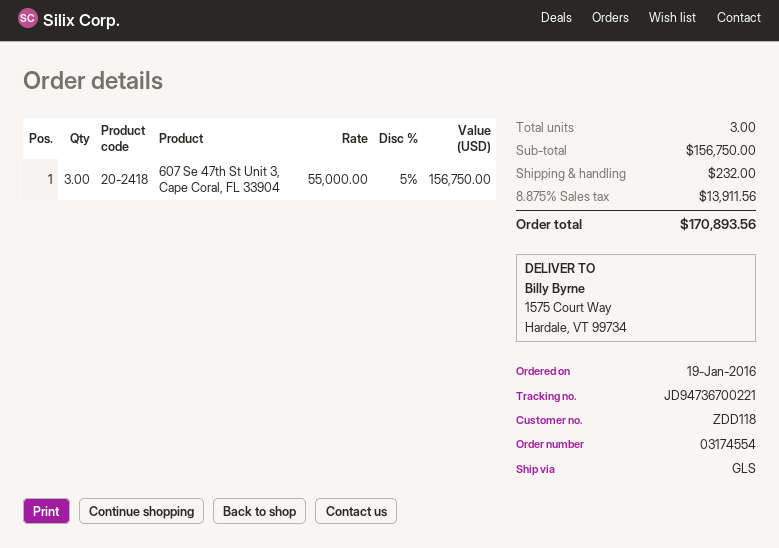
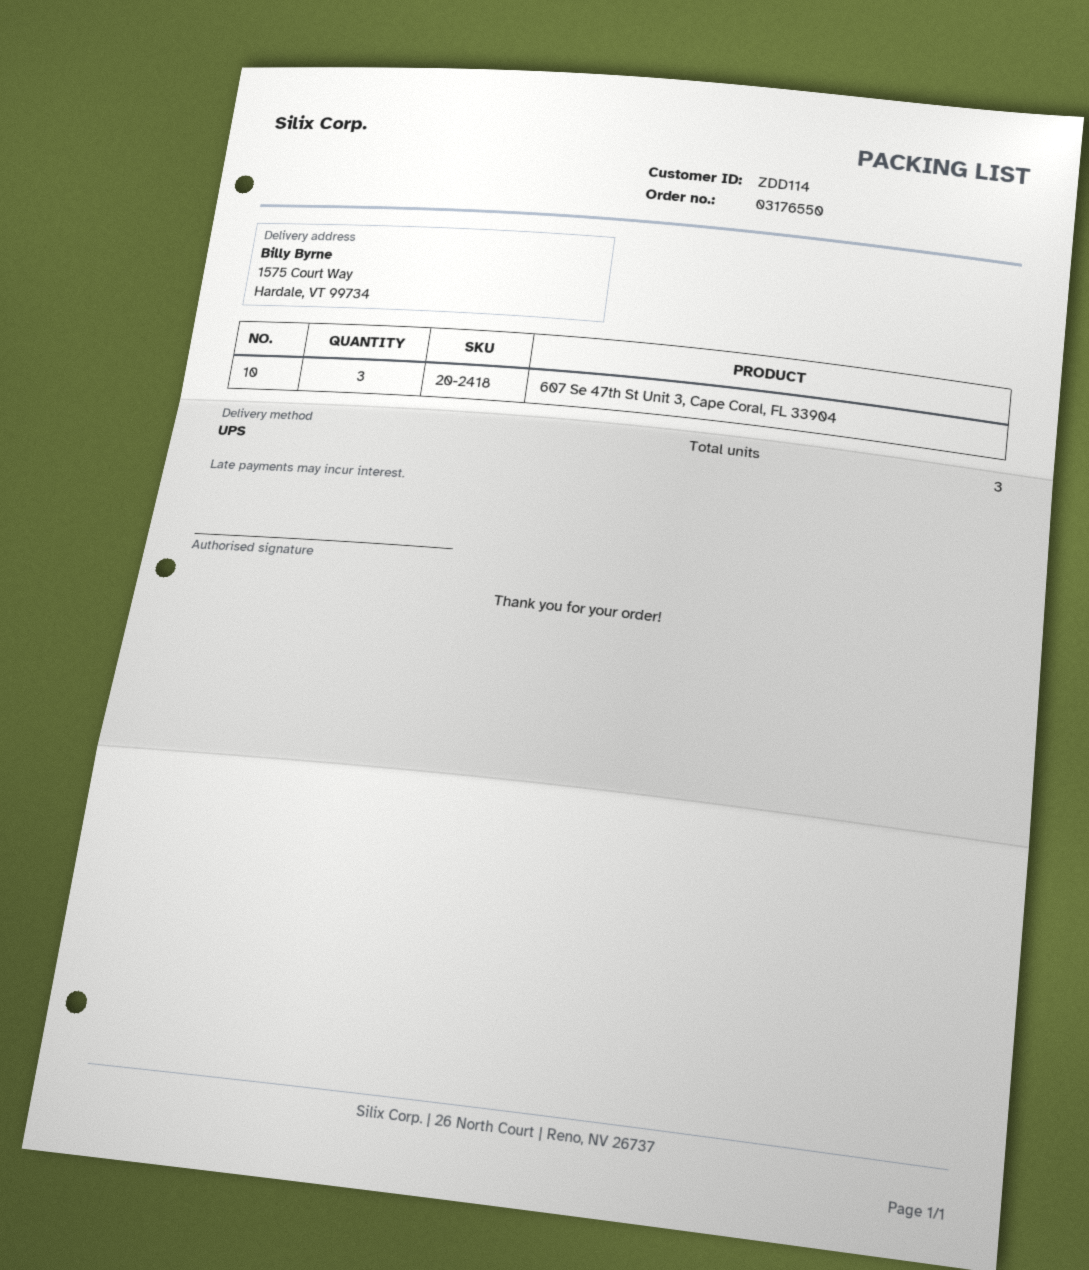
order number: 03174554 -> 03176550
customer number: ZDD118 -> ZDD114
shipping method: GLS -> UPS

